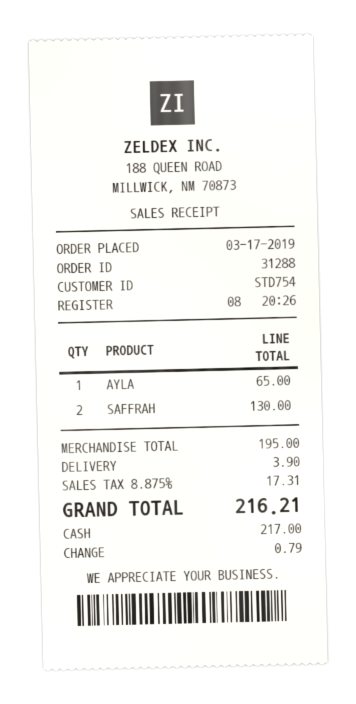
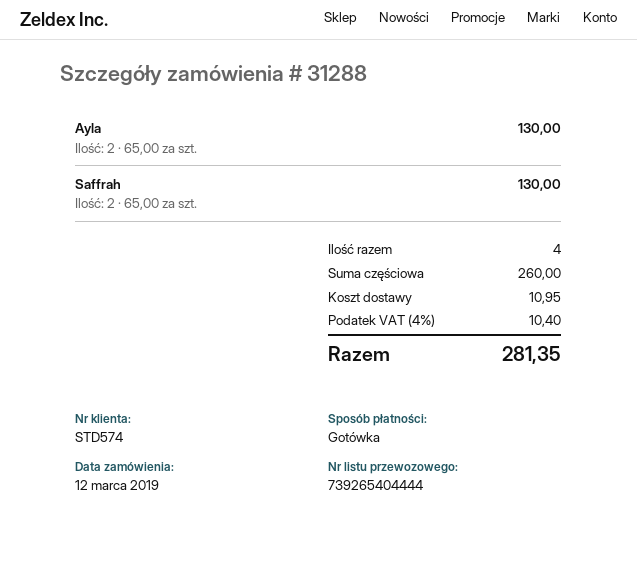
order date: 2019-03-17 -> 2019-03-12
customer number: STD754 -> STD574
AYLA: 1 for 65.00 -> 2 for 130.00
subtotal: 195.00 -> 260.00
shipping: 3.90 -> 10.95
tax: 8.875% = 17.31 -> 4% = 10.40
total: 216.21 -> 281.35

